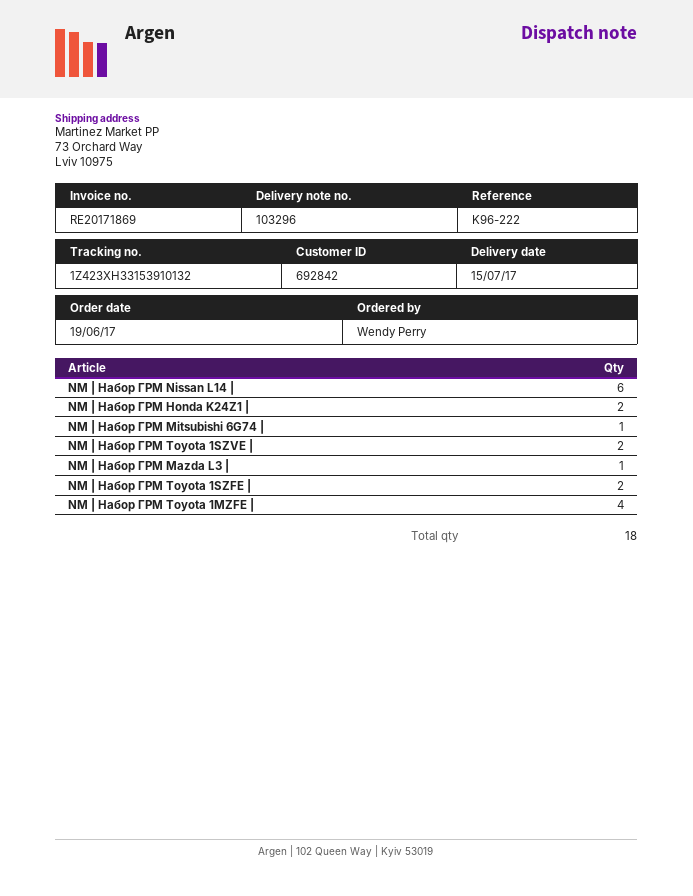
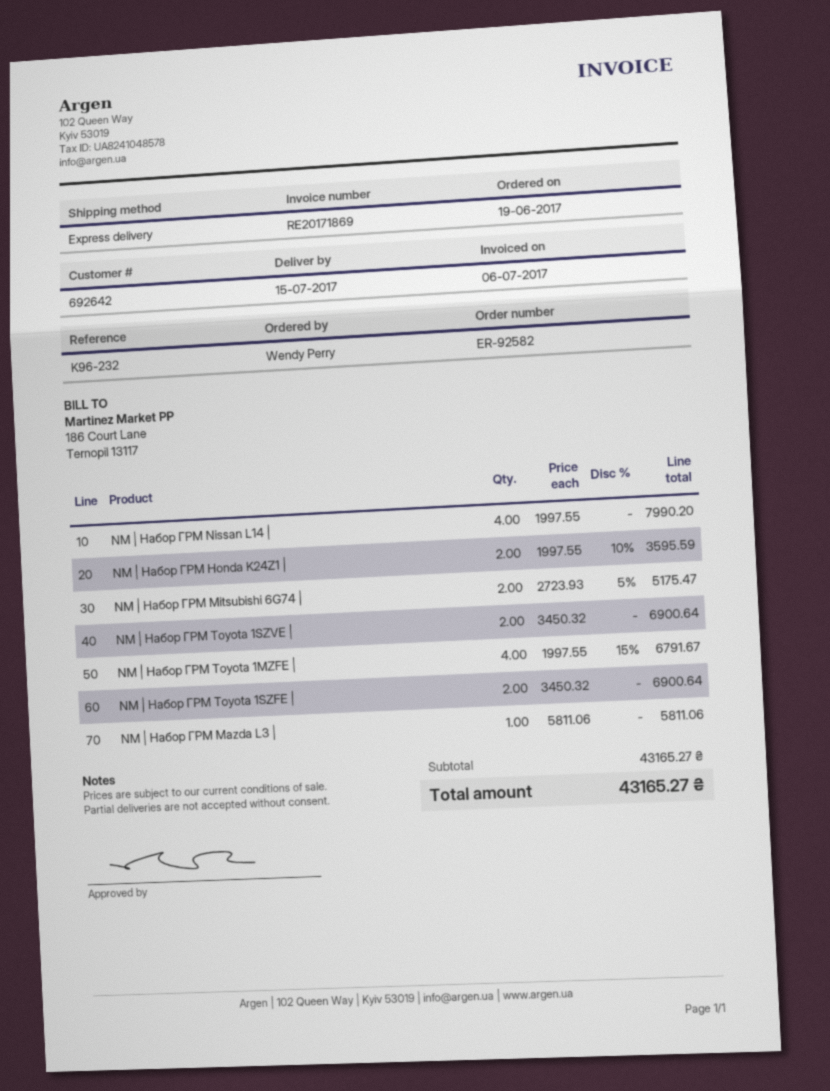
customer number: 692842 -> 692642
reference: K96-222 -> K96-232
NM | Набор ГРМ Nissan L14 |: 6 -> 4
NM | Набор ГРМ Mitsubishi 6G74 |: 1 -> 2

